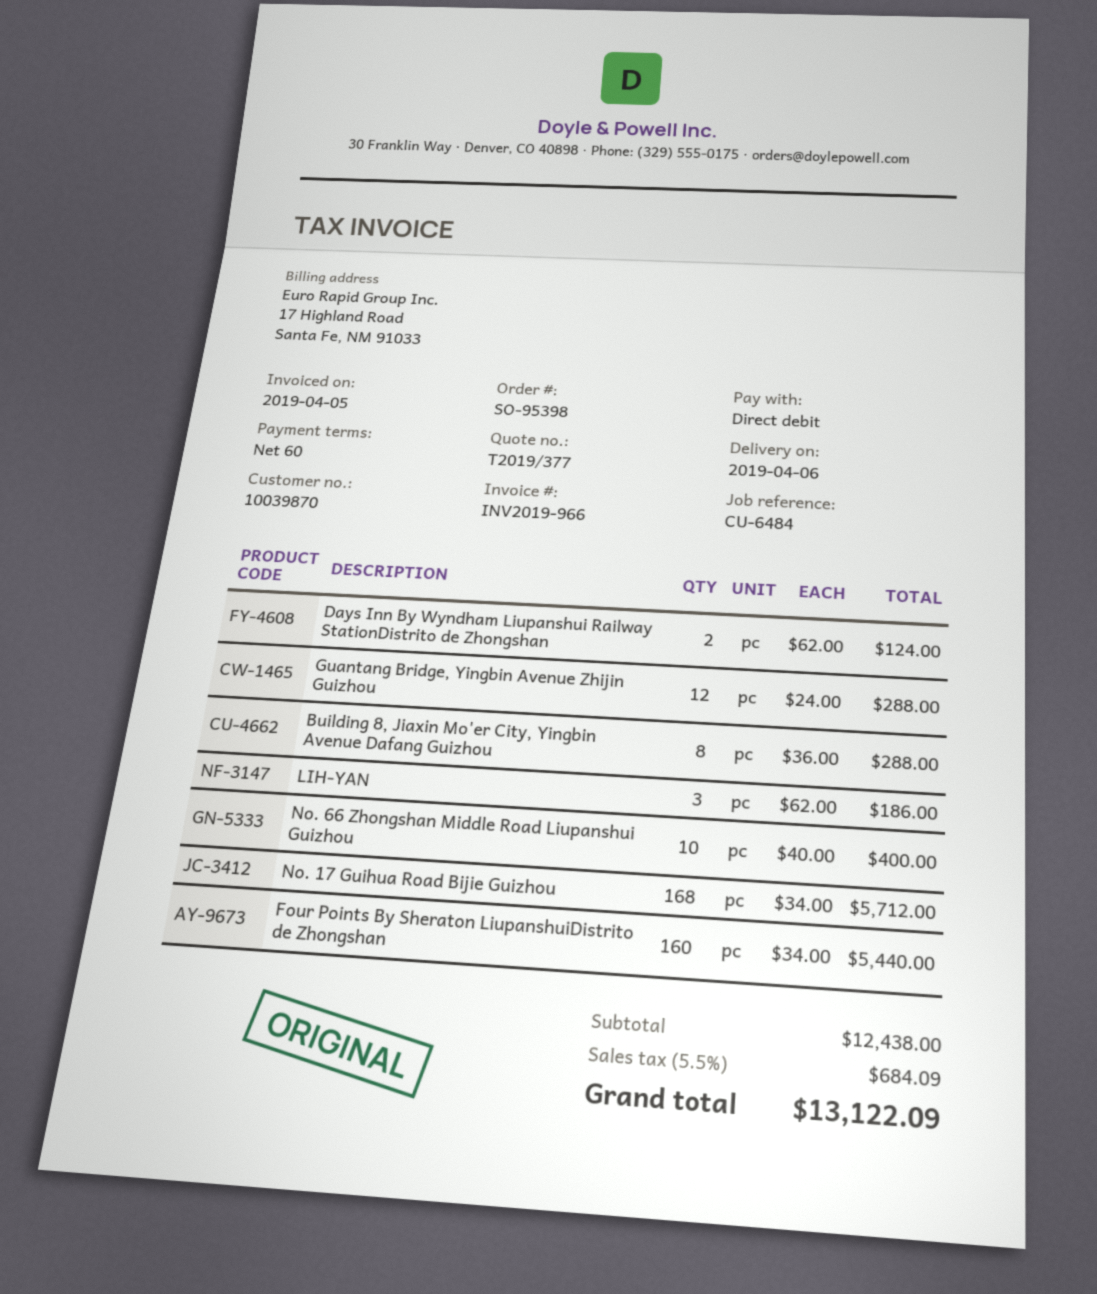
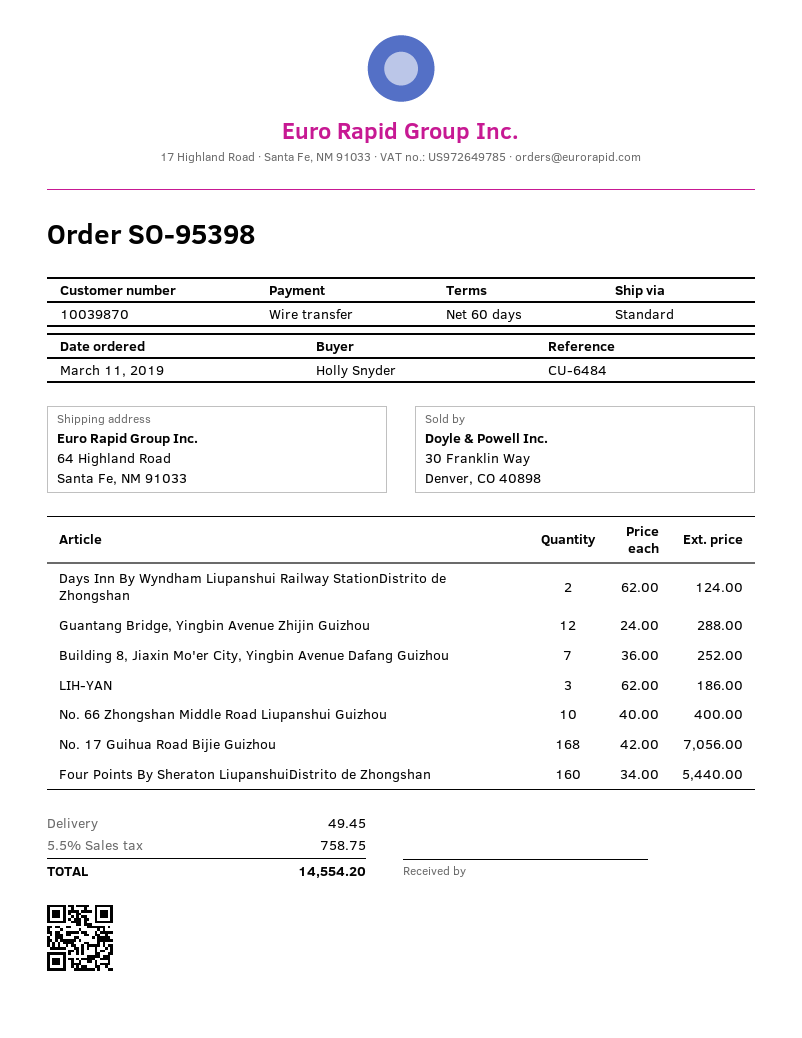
payment method: direct debit -> bank transfer
Building 8, Jiaxin Mo'er City, Yingbin Avenue Dafang Guizhou: 8 x 36.00 = 288.00 -> 7 x 36.00 = 252.00
No. 17 Guihua Road Bijie Guizhou: 168 x 34.00 = 5712.00 -> 168 x 42.00 = 7056.00
shipping: none -> 49.45
tax: 5.5% = 684.09 -> 5.5% = 758.75
total: 13122.09 -> 14554.20

